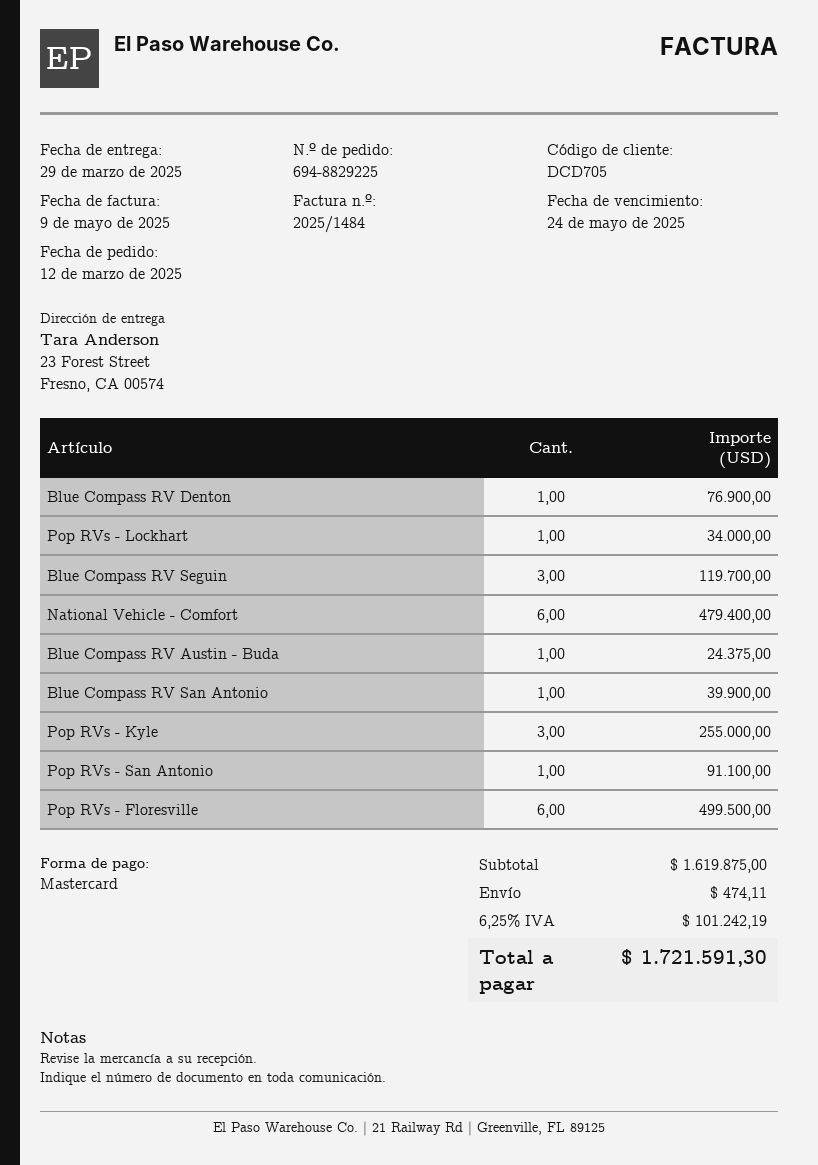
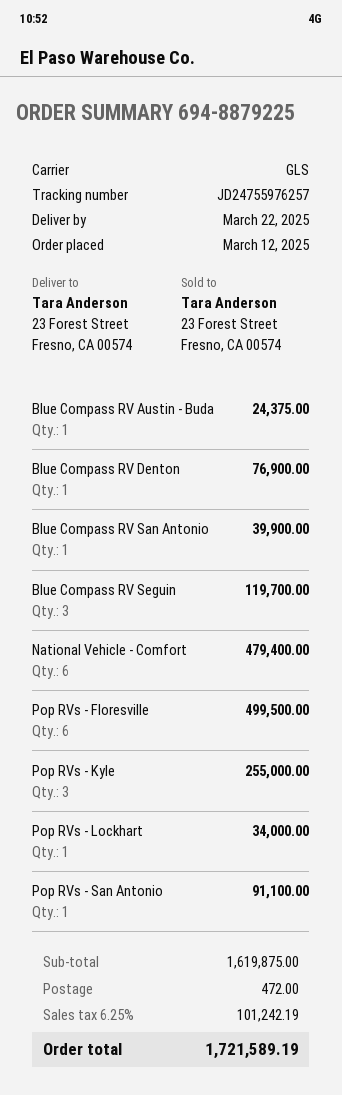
order number: 694-8829225 -> 694-8879225
delivery date: 2025-03-29 -> 2025-03-22
shipping: 474.11 -> 472.00
total: 1721591.30 -> 1721589.19

